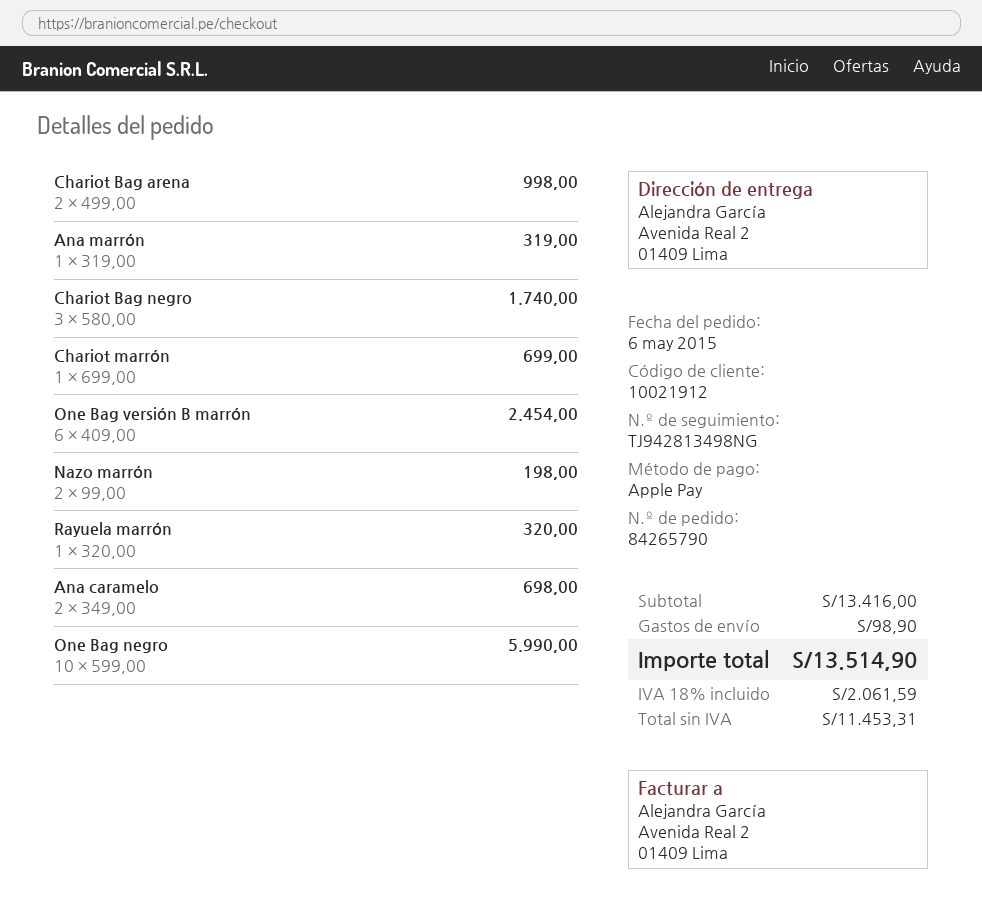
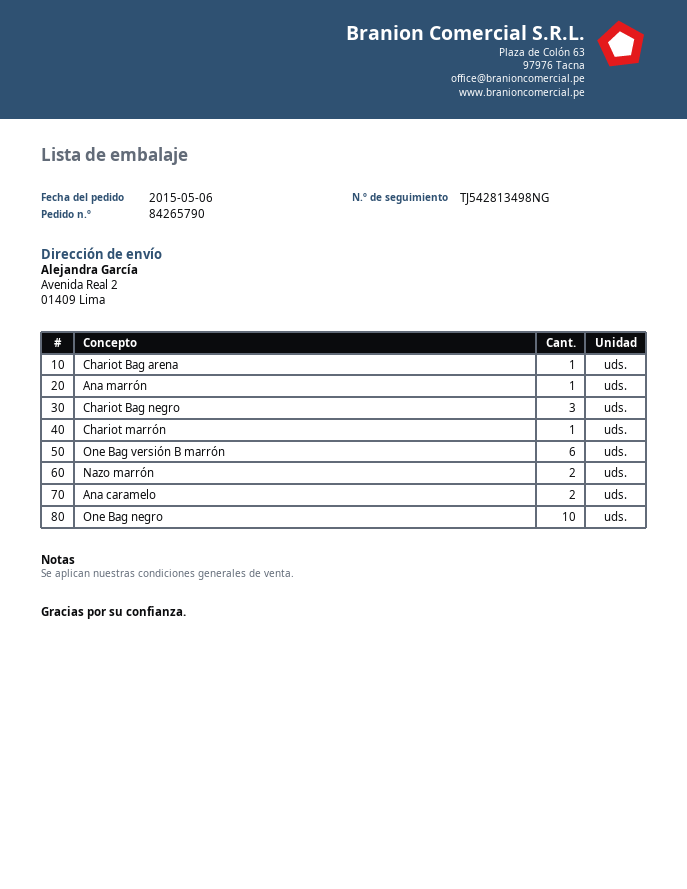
tracking number: TJ942813498NG -> TJ542813498NG
Chariot Bag arena: 2 -> 1
Rayuela marrón: 1 -> none

